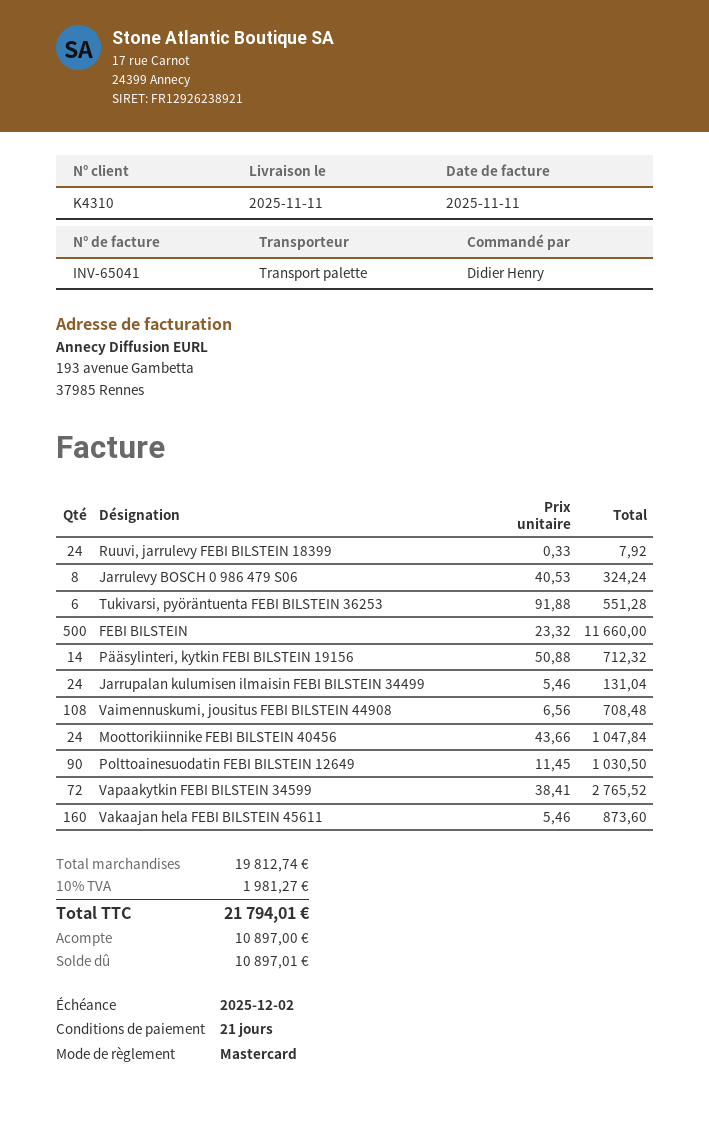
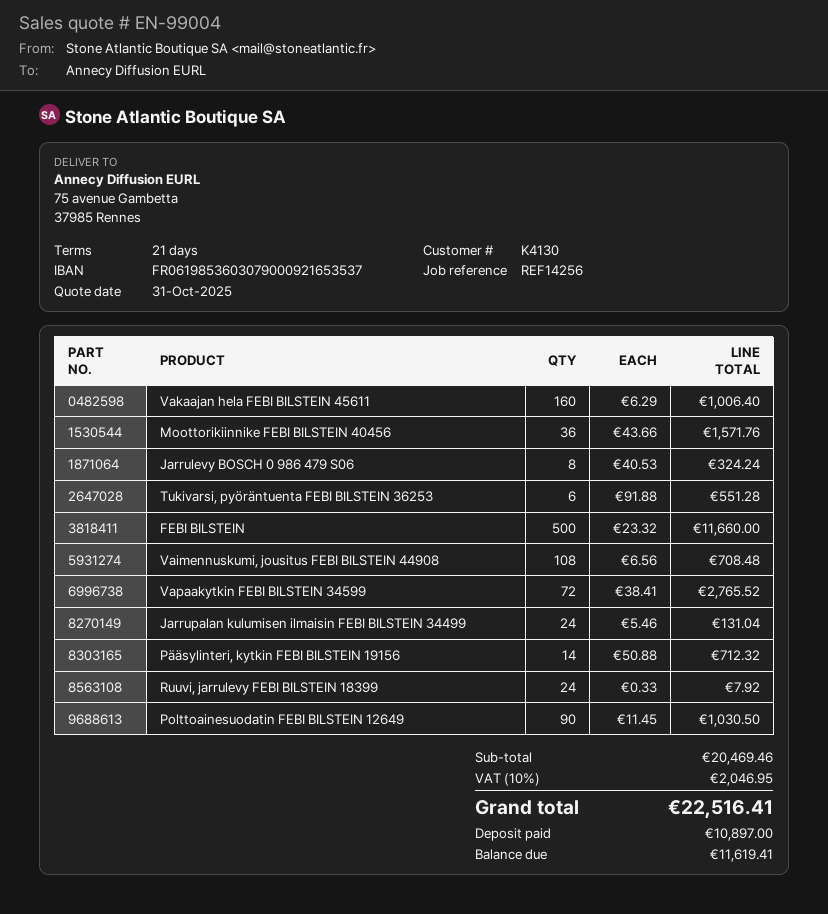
customer number: K4310 -> K4130
Moottorikiinnike FEBI BILSTEIN 40456: 24 x 43.66 = 1047.84 -> 36 x 43.66 = 1571.76
Vakaajan hela FEBI BILSTEIN 45611: 160 x 5.46 = 873.60 -> 160 x 6.29 = 1006.40
subtotal: 19812.74 -> 20469.46
tax: 10% = 1981.27 -> 10% = 2046.95
total: 21794.01 -> 22516.41
balance: 10897.01 -> 11619.41

